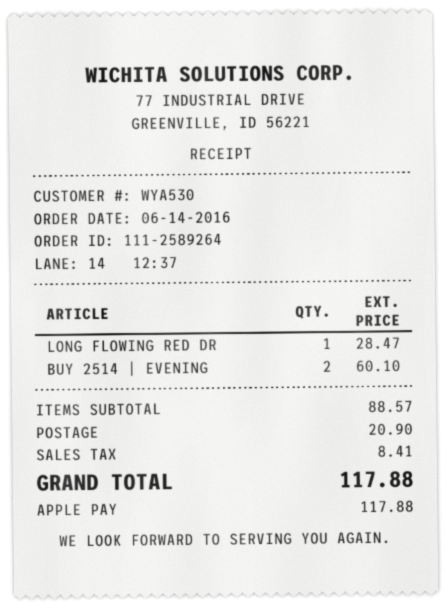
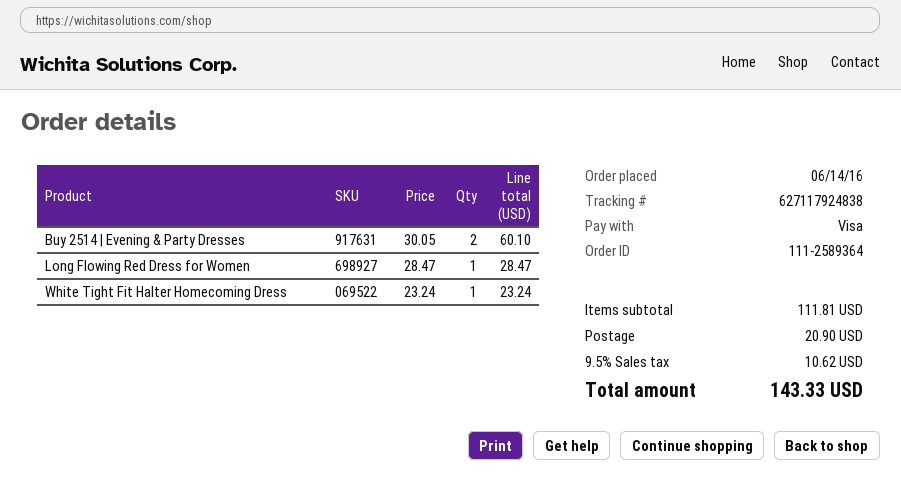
order number: 111-2589264 -> 111-2589364
payment method: Apple Pay -> Visa
White Tight Fit Halter Homecoming Dress: none -> 1 for 23.24
subtotal: 88.57 -> 111.81
tax: 8.41 -> 10.62
total: 117.88 -> 143.33

